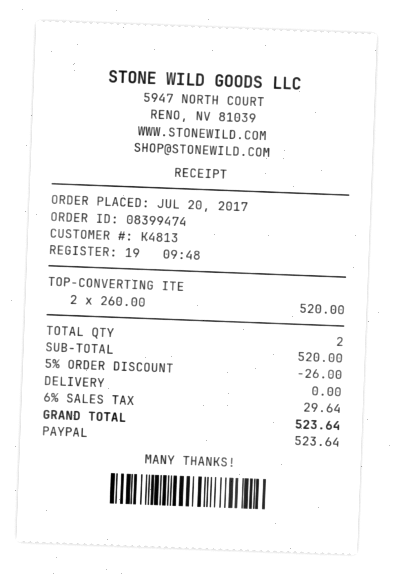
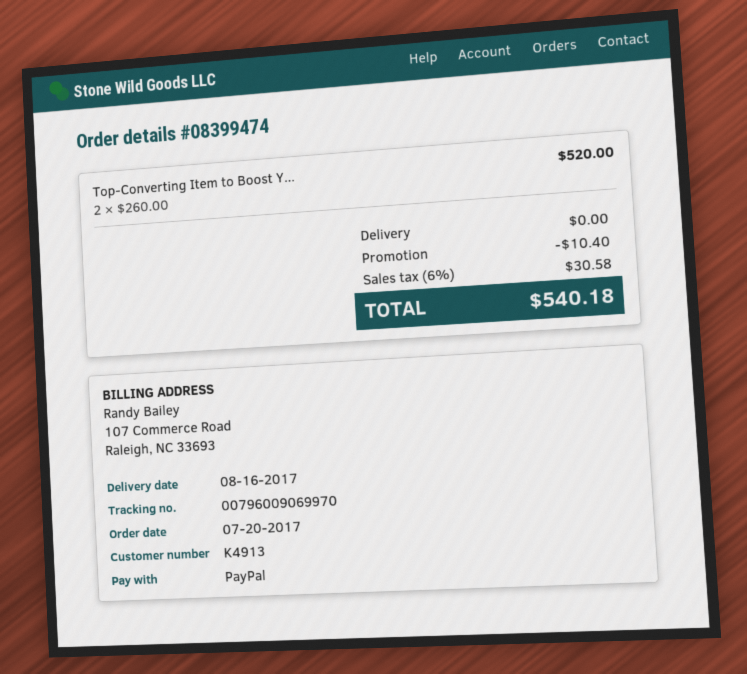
customer number: K4813 -> K4913
discount: 26.00 -> 10.40
tax: 6% = 29.64 -> 6% = 30.58
total: 523.64 -> 540.18

